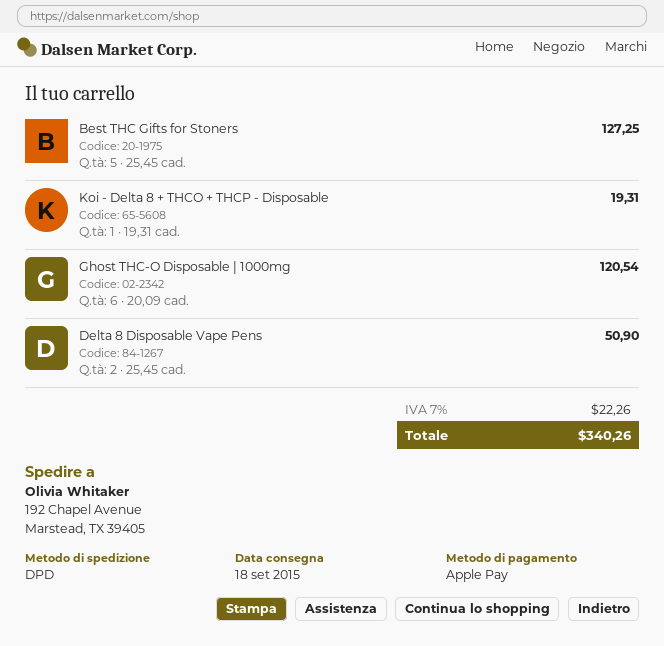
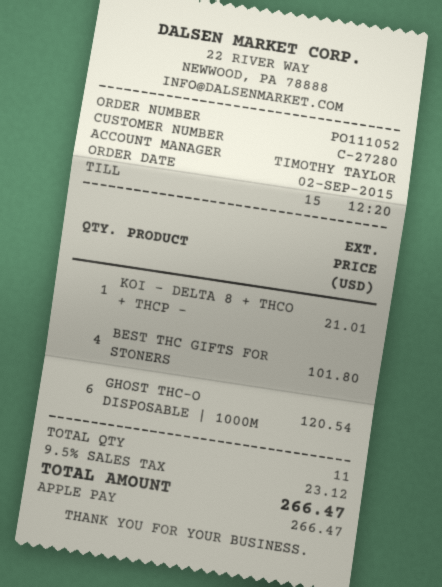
Best THC Gifts for Stoners: 5 for 127.25 -> 4 for 101.80
Koi - Delta 8 + THCO + THCP - Disposable: 1 for 19.31 -> 1 for 21.01
Delta 8 Disposable Vape Pens: 2 for 50.90 -> none
tax: 7% = 22.26 -> 9.5% = 23.12
total: 340.26 -> 266.47

